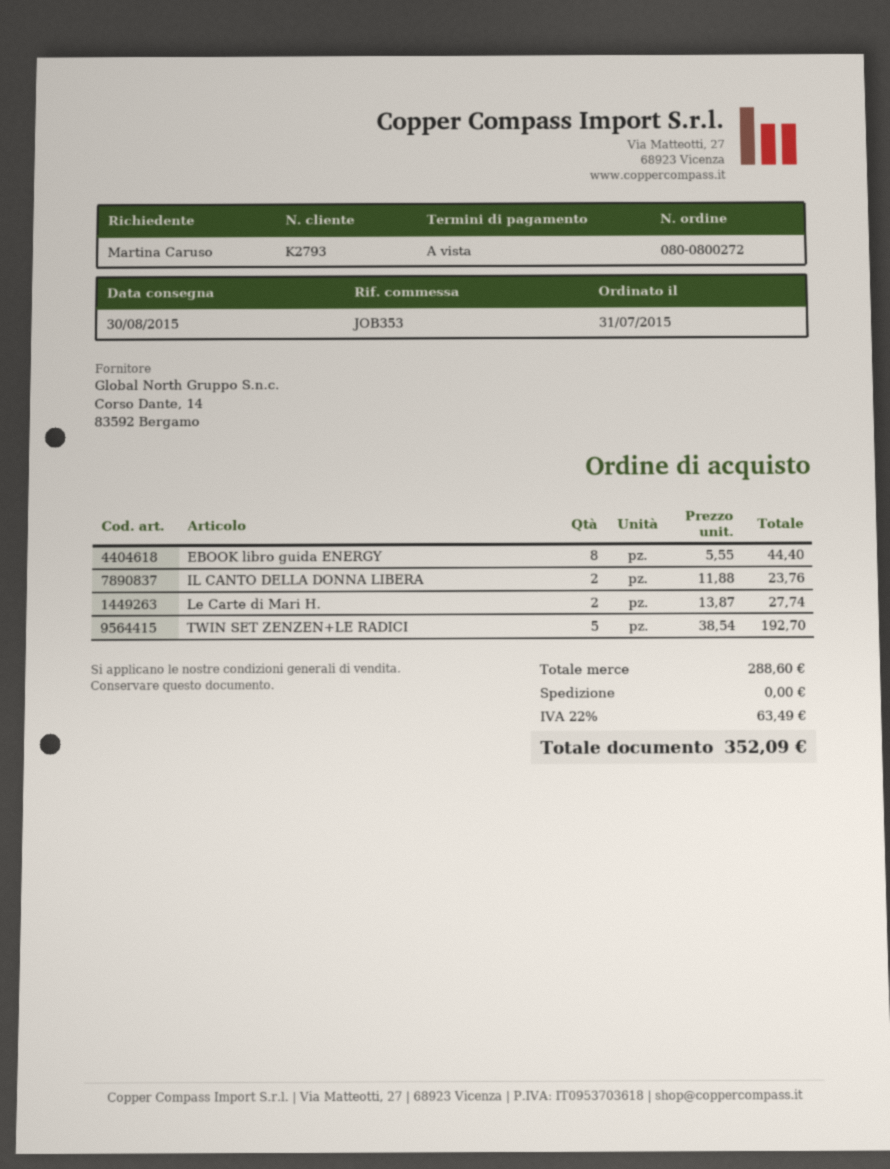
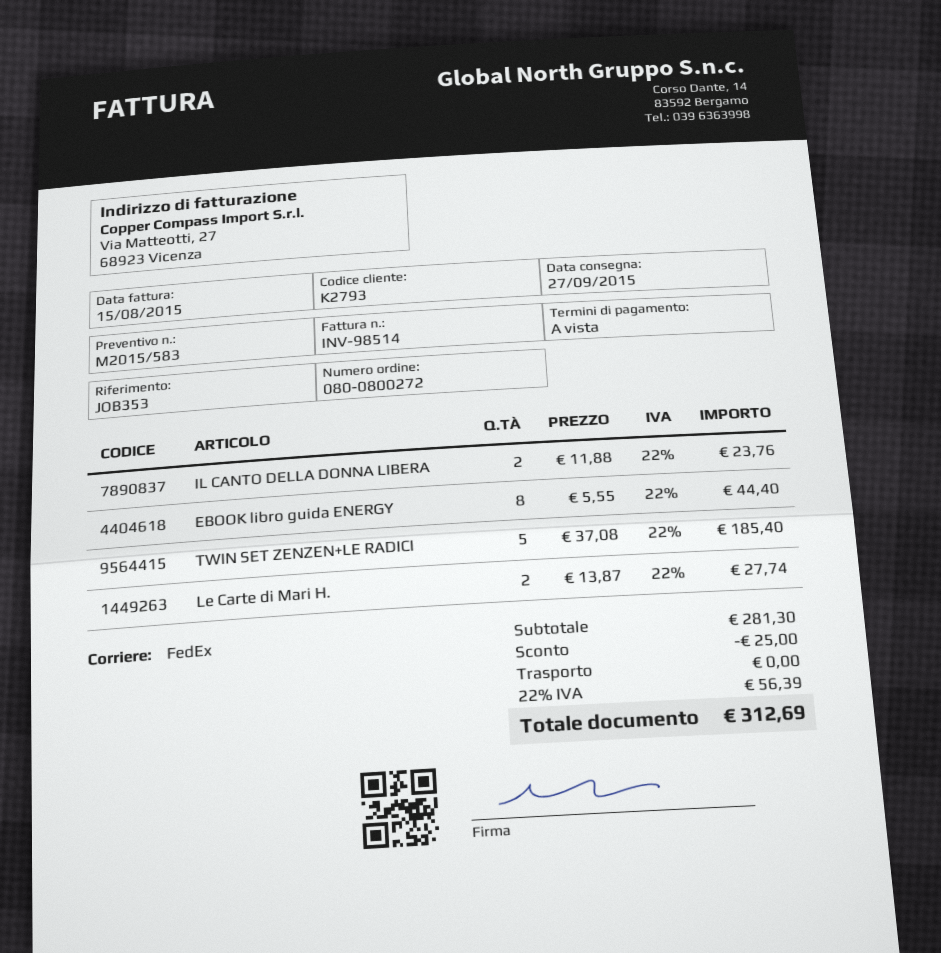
delivery date: 2015-08-30 -> 2015-09-27
TWIN SET ZENZEN+LE RADICI: 5 x 38.54 = 192.70 -> 5 x 37.08 = 185.40
subtotal: 288.60 -> 281.30
discount: none -> 25.00
tax: 22% = 63.49 -> 22% = 56.39
total: 352.09 -> 312.69

